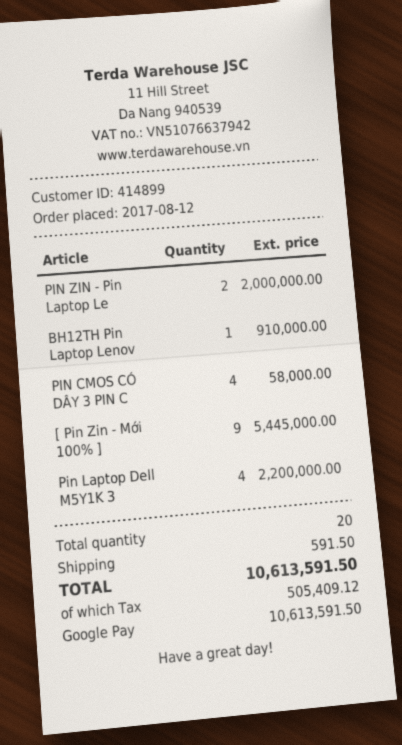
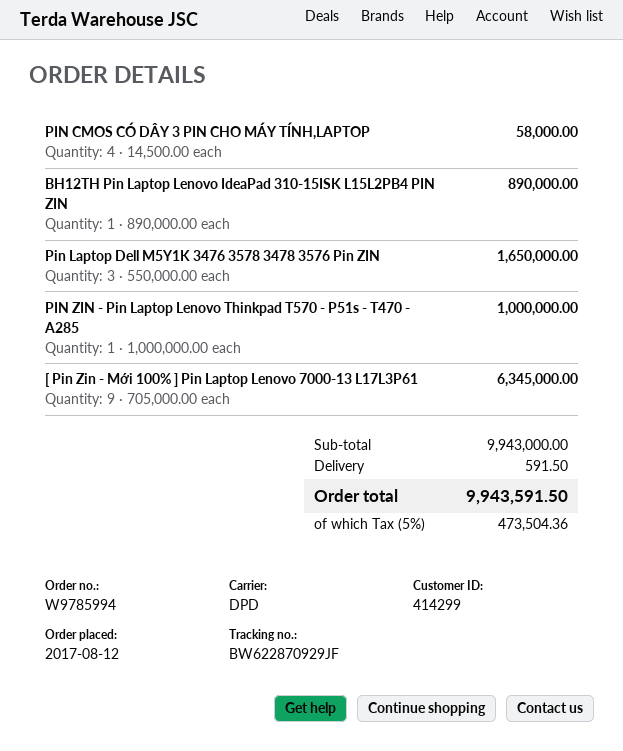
customer number: 414899 -> 414299
PIN ZIN - Pin Laptop Le: 2 for 2000000.00 -> 1 for 1000000.00
BH12TH Pin Laptop Lenov: 1 for 910000.00 -> 1 for 890000.00
[ Pin Zin - Mới 100% ]: 9 for 5445000.00 -> 9 for 6345000.00
Pin Laptop Dell M5Y1K 3: 4 for 2200000.00 -> 3 for 1650000.00
tax: 505409.12 -> 473504.36
total: 10613591.50 -> 9943591.50

